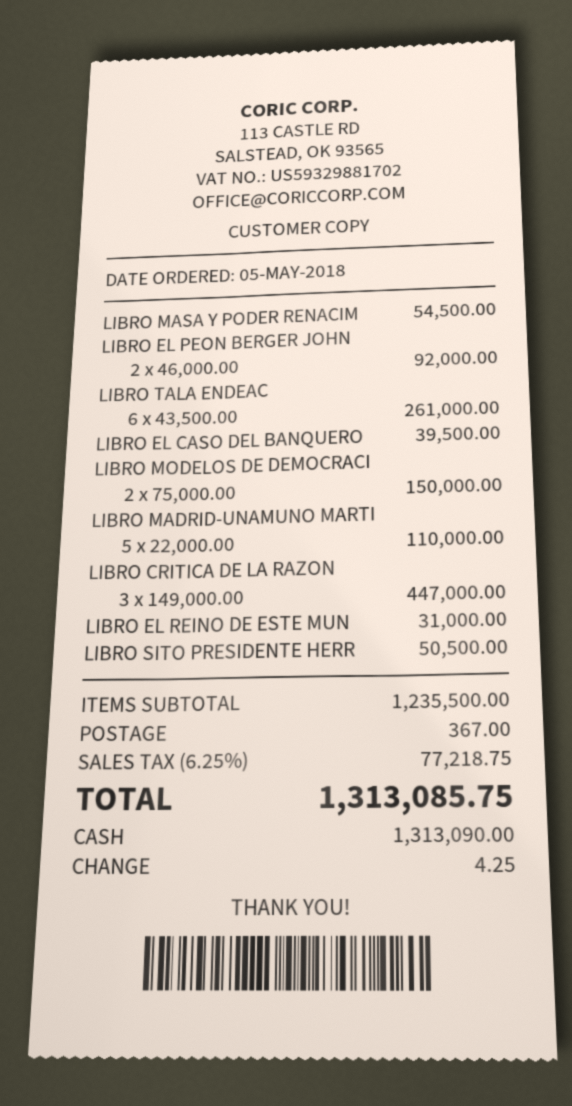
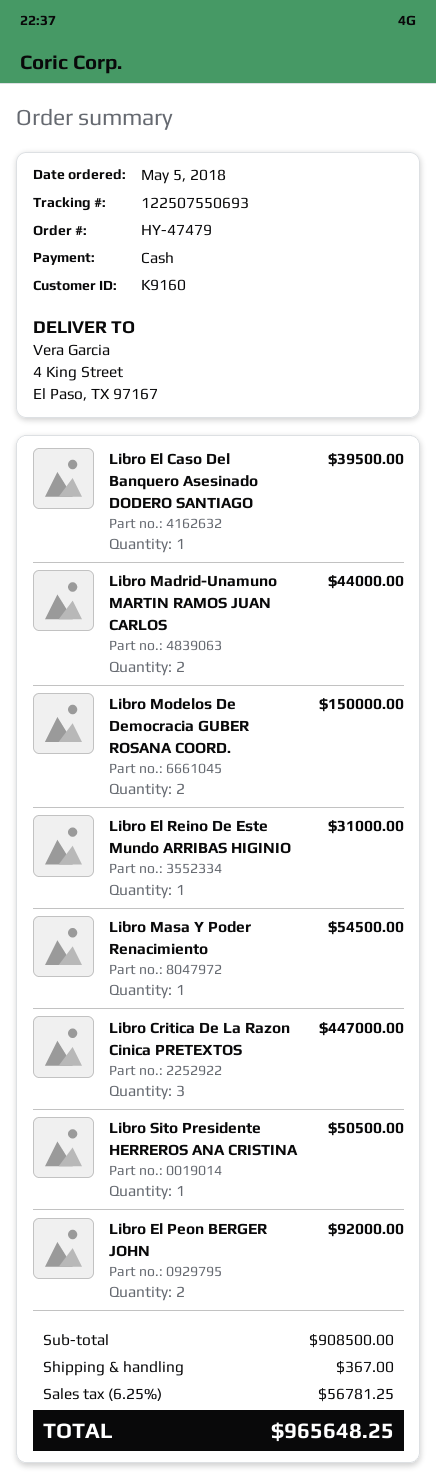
LIBRO TALA ENDEAC: 6 for 261000.00 -> none
LIBRO MADRID-UNAMUNO MARTI: 5 for 110000.00 -> 2 for 44000.00
subtotal: 1235500.00 -> 908500.00
tax: 6.25% = 77218.75 -> 6.25% = 56781.25
total: 1313085.75 -> 965648.25

